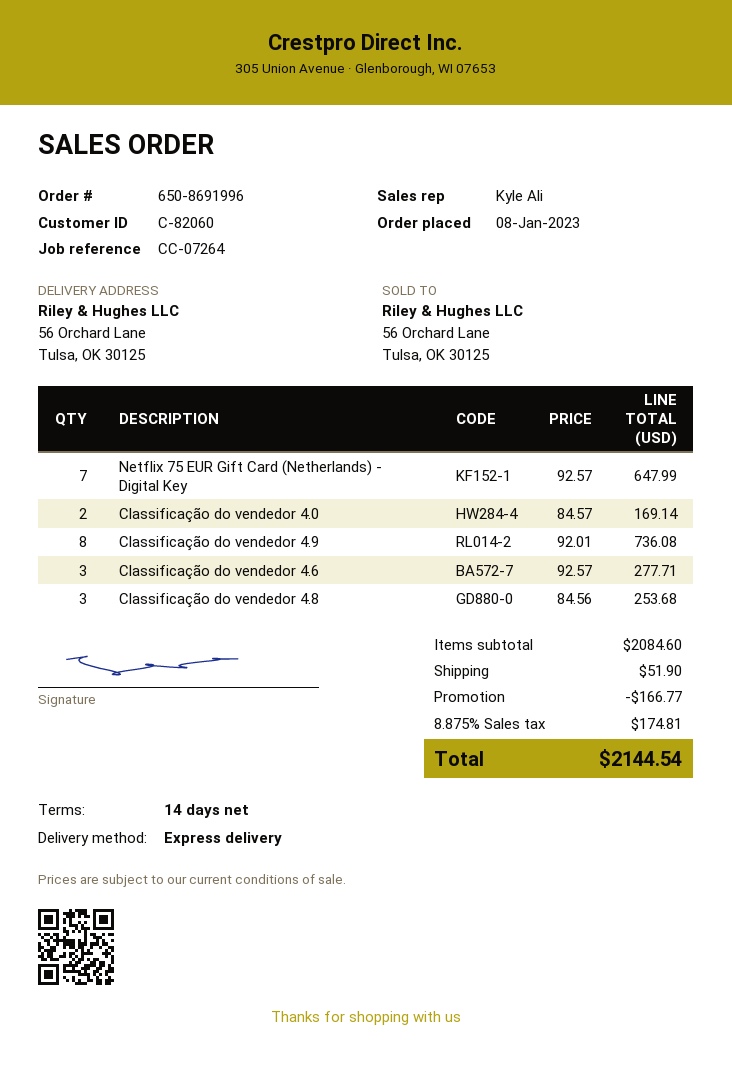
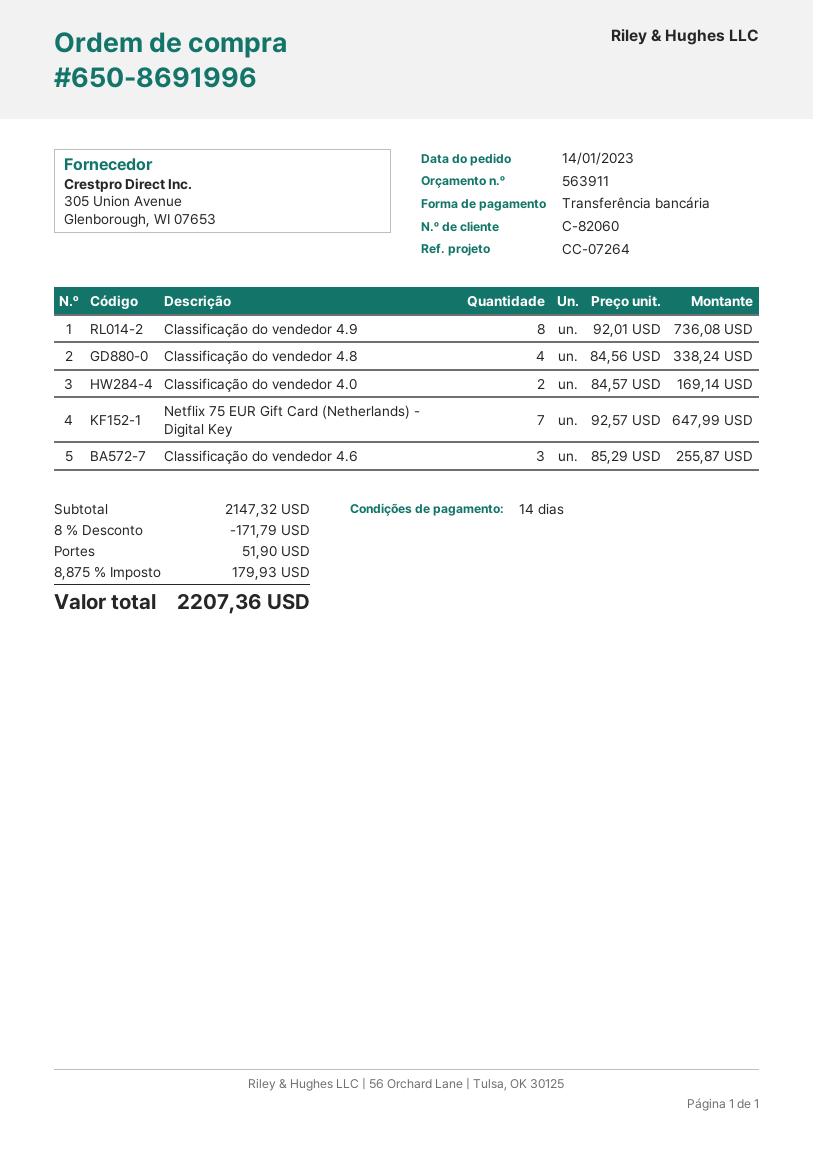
order date: 2023-01-08 -> 2023-01-14
Classificação do vendedor 4.6: 3 x 92.57 = 277.71 -> 3 x 85.29 = 255.87
Classificação do vendedor 4.8: 3 x 84.56 = 253.68 -> 4 x 84.56 = 338.24
subtotal: 2084.60 -> 2147.32
discount: 166.77 -> 171.79
tax: 8.875% = 174.81 -> 8.875% = 179.93
total: 2144.54 -> 2207.36

